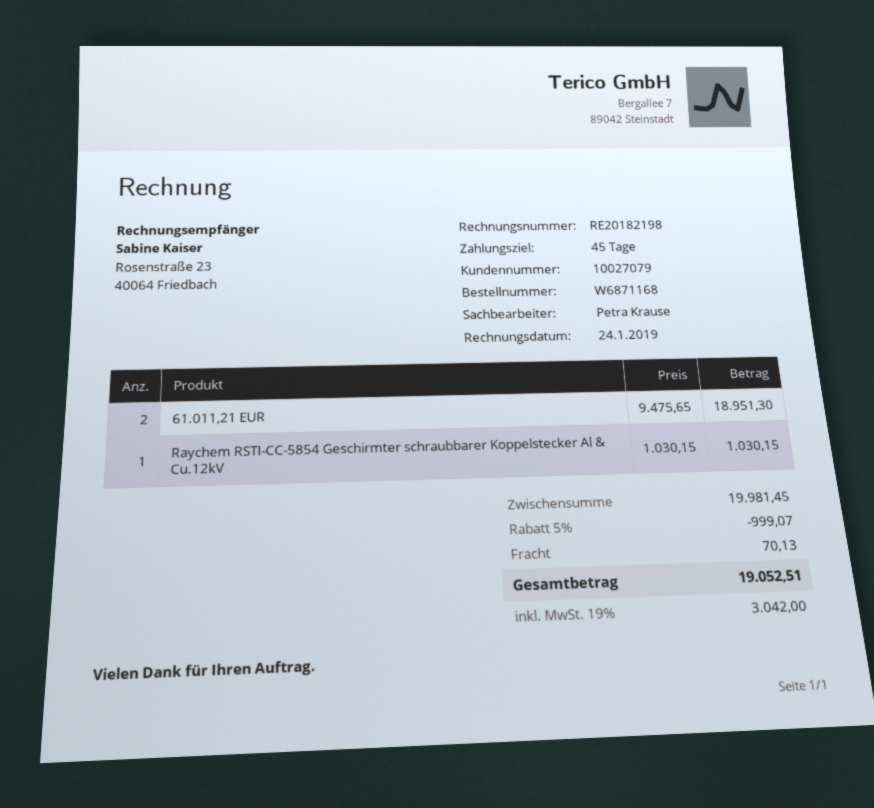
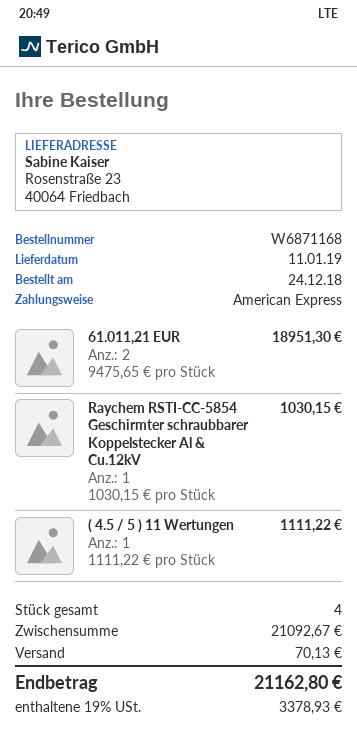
( 4.5 / 5 ) 11 Wertungen: none -> 1 x 1111.22 = 1111.22
subtotal: 19981.45 -> 21092.67
discount: 5% = 999.07 -> none
tax: 19% = 3042.00 -> 19% = 3378.93
total: 19052.51 -> 21162.80

